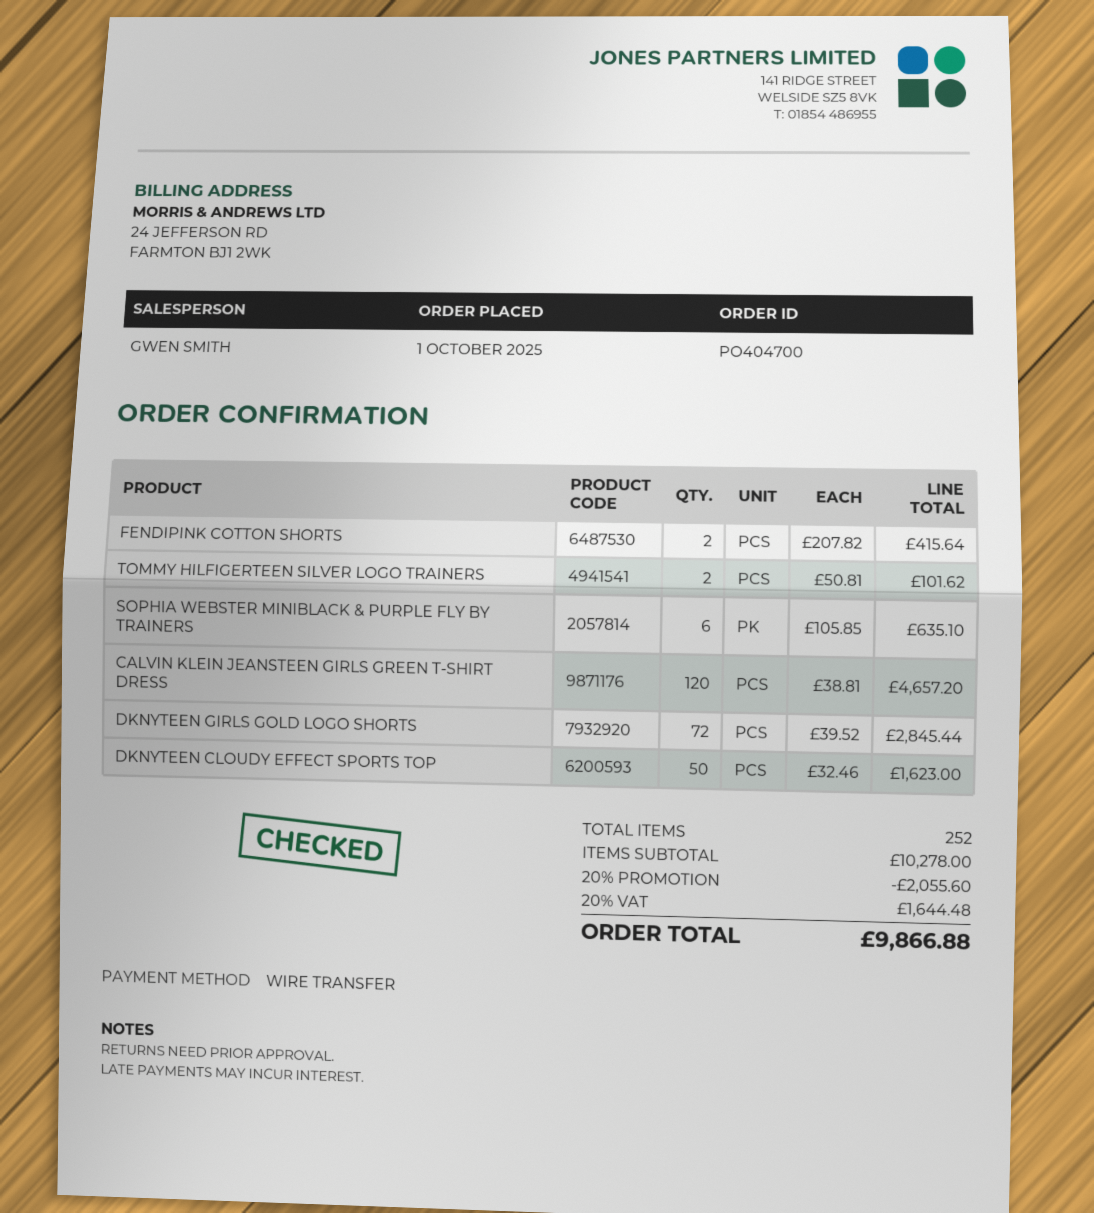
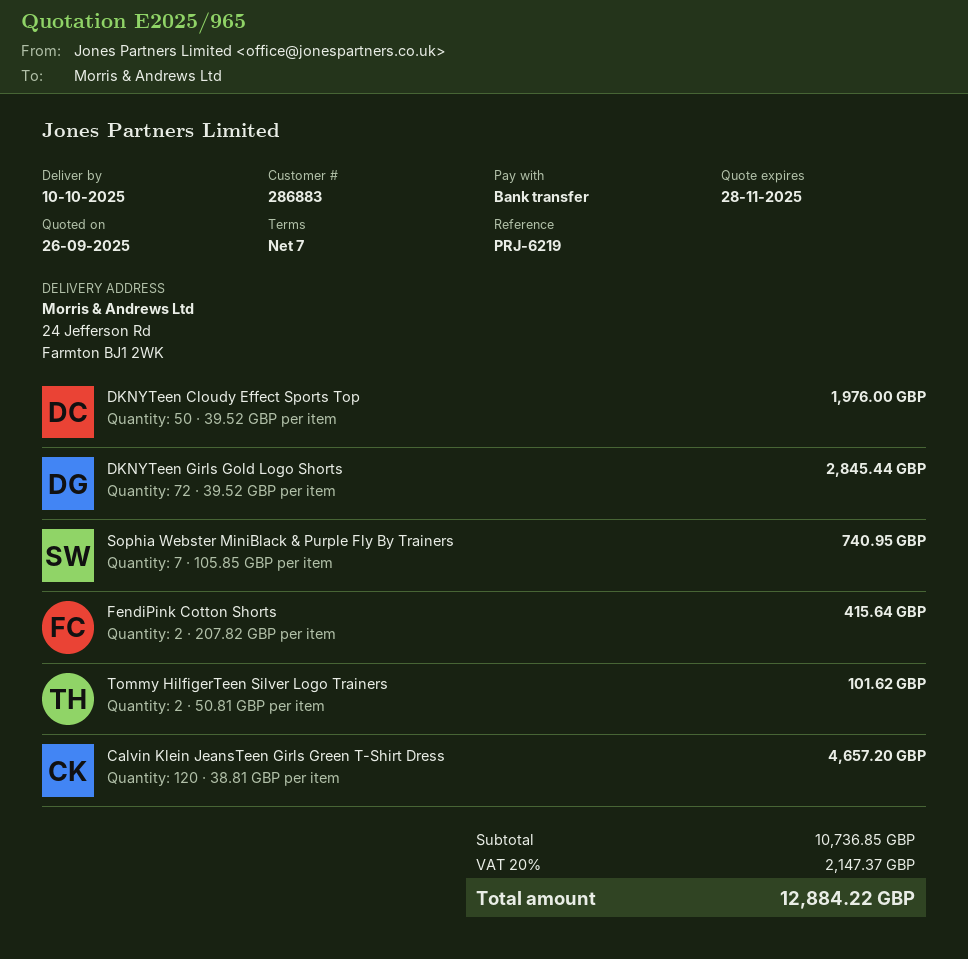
SOPHIA WEBSTER MINIBLACK & PURPLE FLY BY TRAINERS: 6 x 105.85 = 635.10 -> 7 x 105.85 = 740.95
DKNYTEEN CLOUDY EFFECT SPORTS TOP: 50 x 32.46 = 1623.00 -> 50 x 39.52 = 1976.00
subtotal: 10278.00 -> 10736.85
discount: 20% = 2055.60 -> none
tax: 20% = 1644.48 -> 20% = 2147.37
total: 9866.88 -> 12884.22

